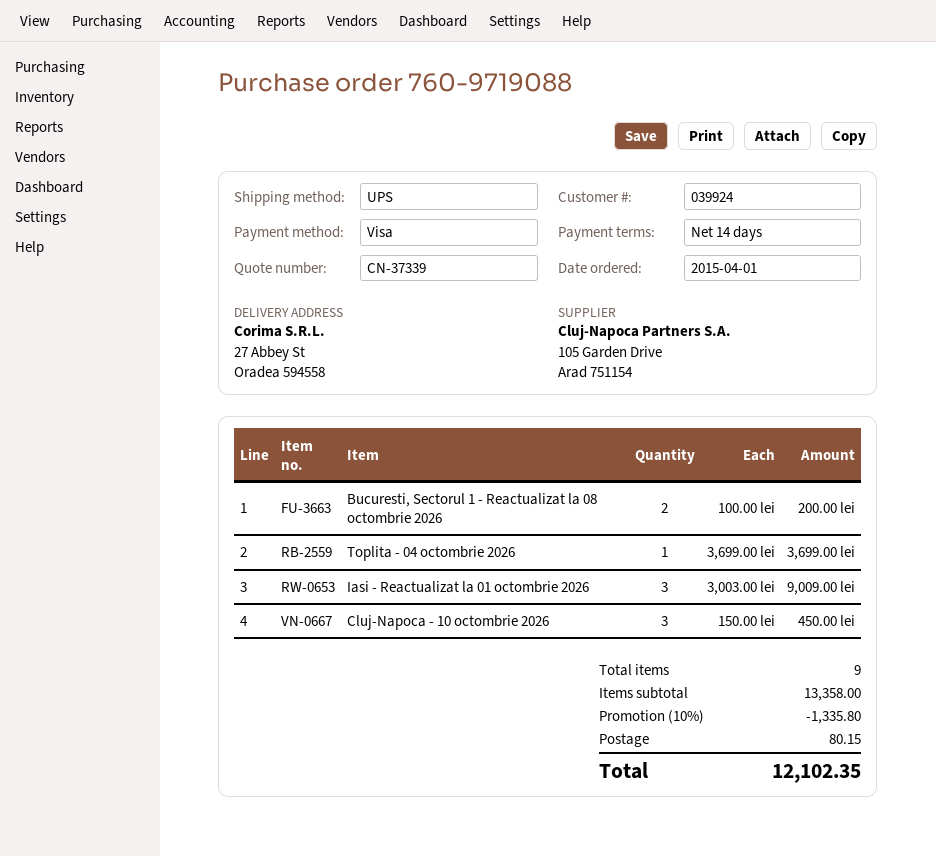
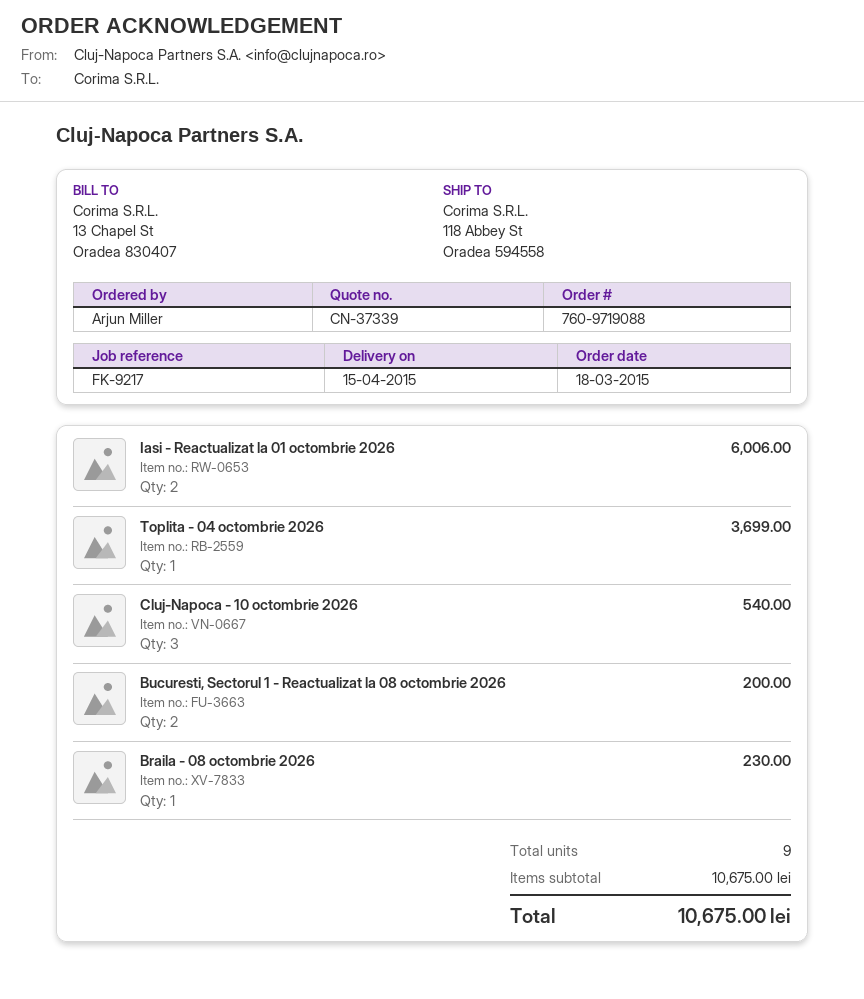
order date: 2015-04-01 -> 2015-03-18
ship to: 27 Abbey St, Oradea 594558 -> 118 Abbey St, Oradea 594558
Iasi - Reactualizat la 01 octombrie 2026: 3 for 9009.00 -> 2 for 6006.00
Cluj-Napoca - 10 octombrie 2026: 3 for 450.00 -> 3 for 540.00
Braila - 08 octombrie 2026: none -> 1 for 230.00
subtotal: 13358.00 -> 10675.00
discount: 10% = 1335.80 -> none
shipping: 80.15 -> none
total: 12102.35 -> 10675.00

